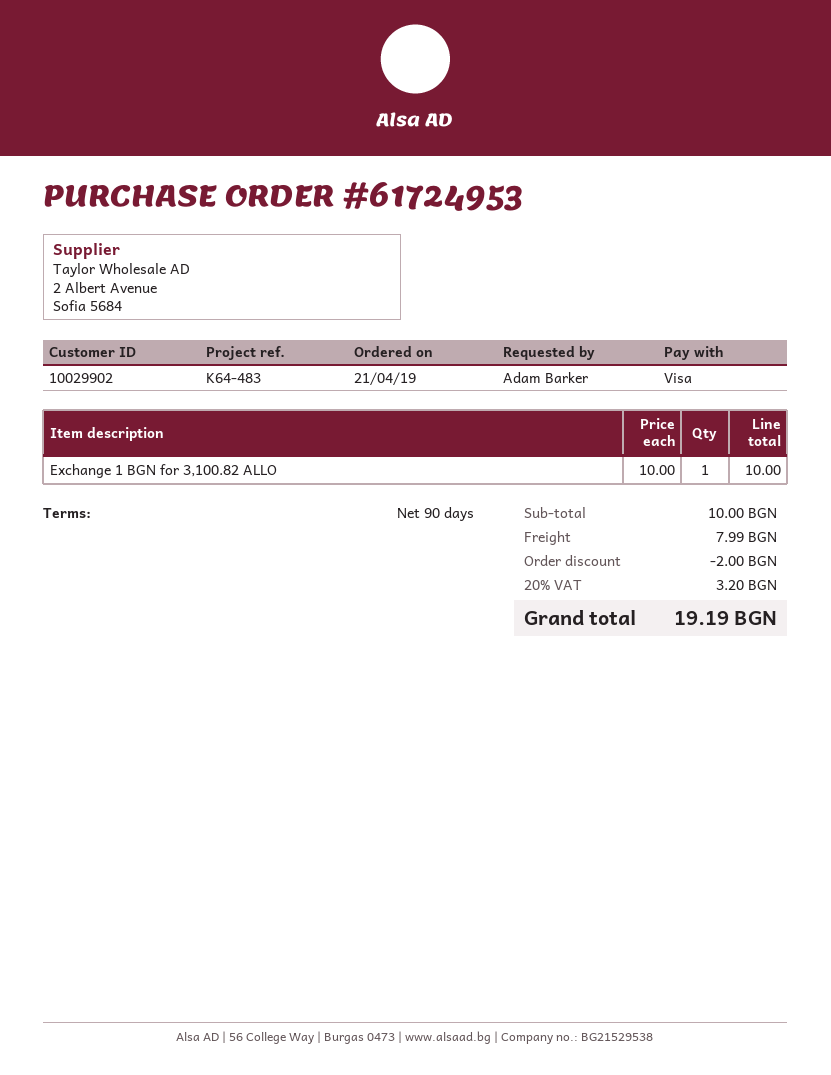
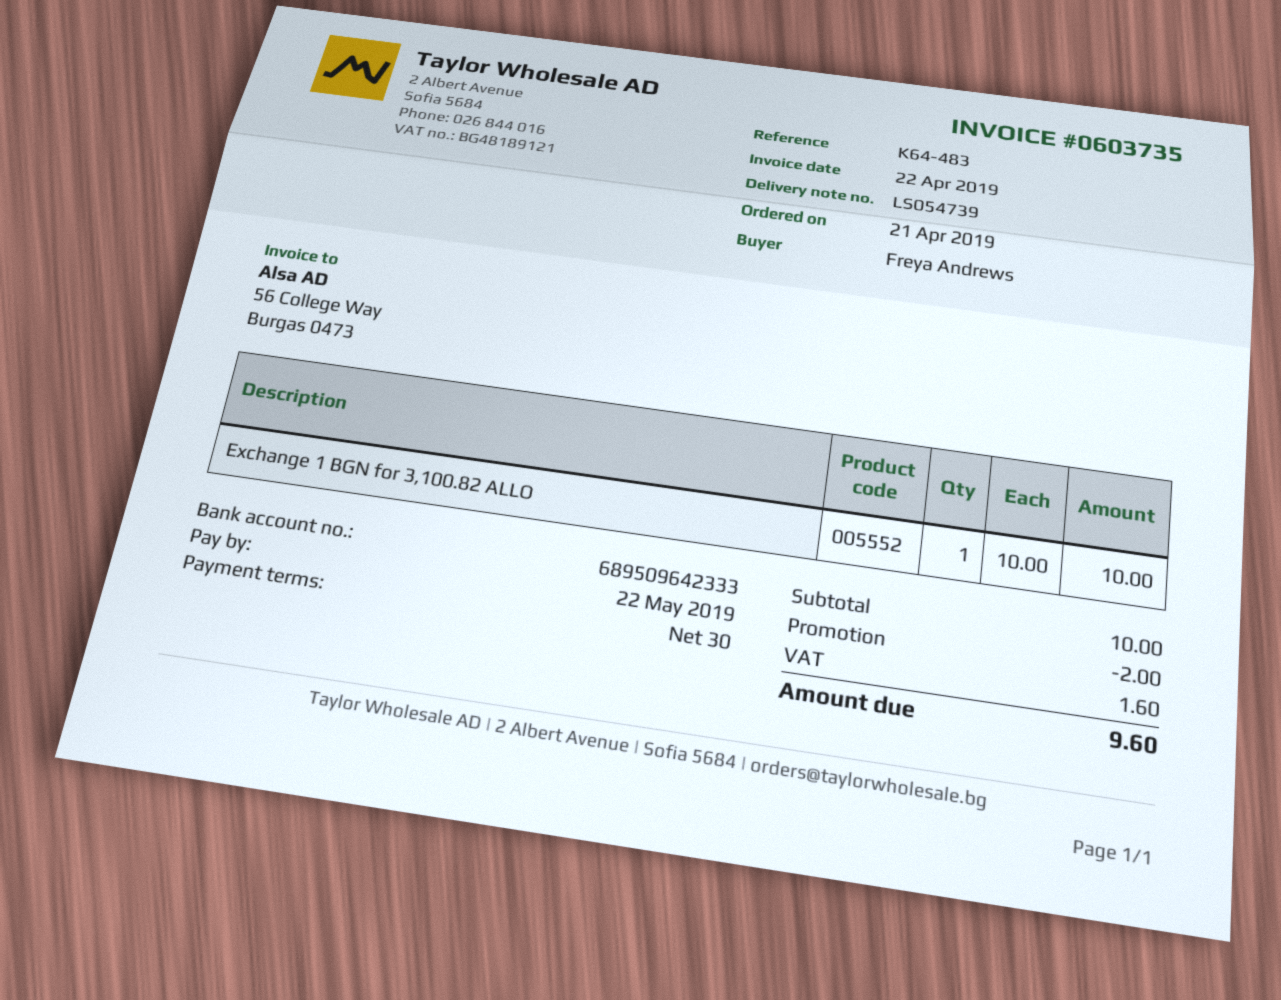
payment terms: 90 days -> 30 days
ordered by: Adam Barker -> Freya Andrews
shipping: 7.99 -> none
tax: 3.20 -> 1.60
total: 19.19 -> 9.60

